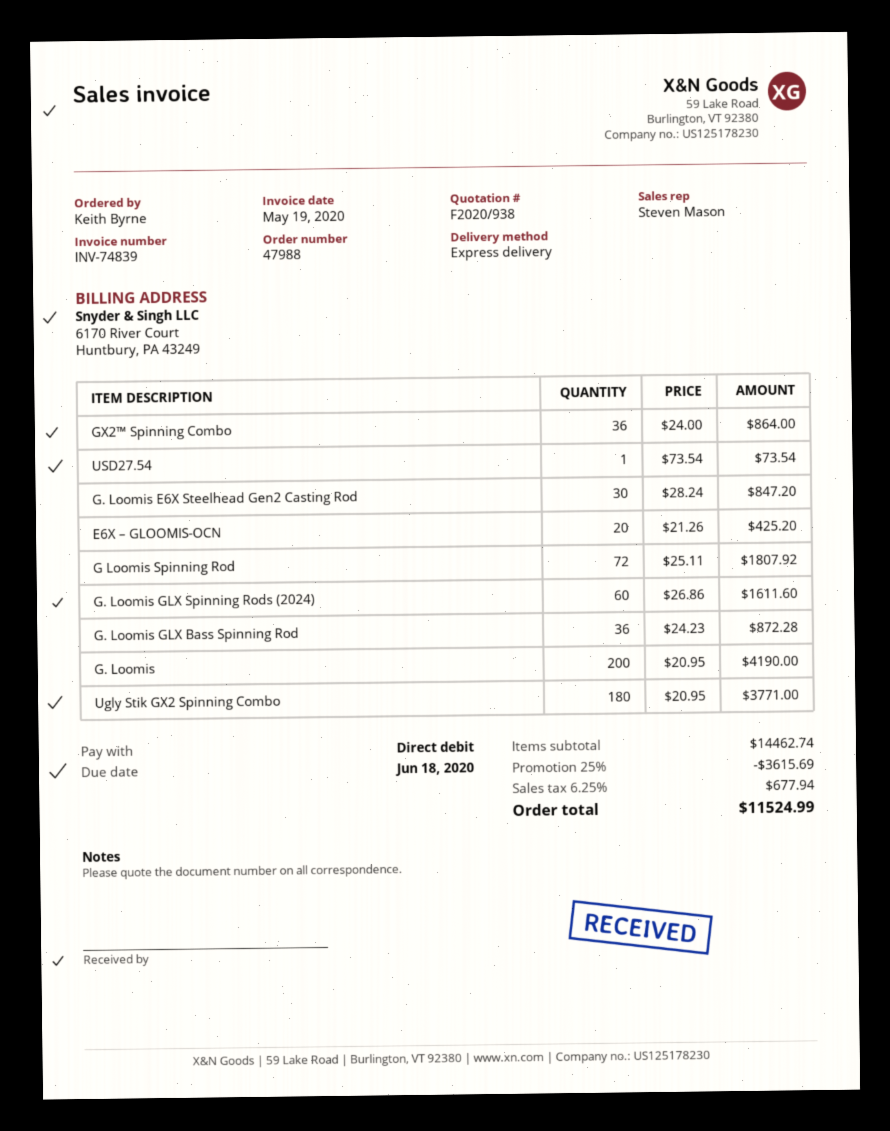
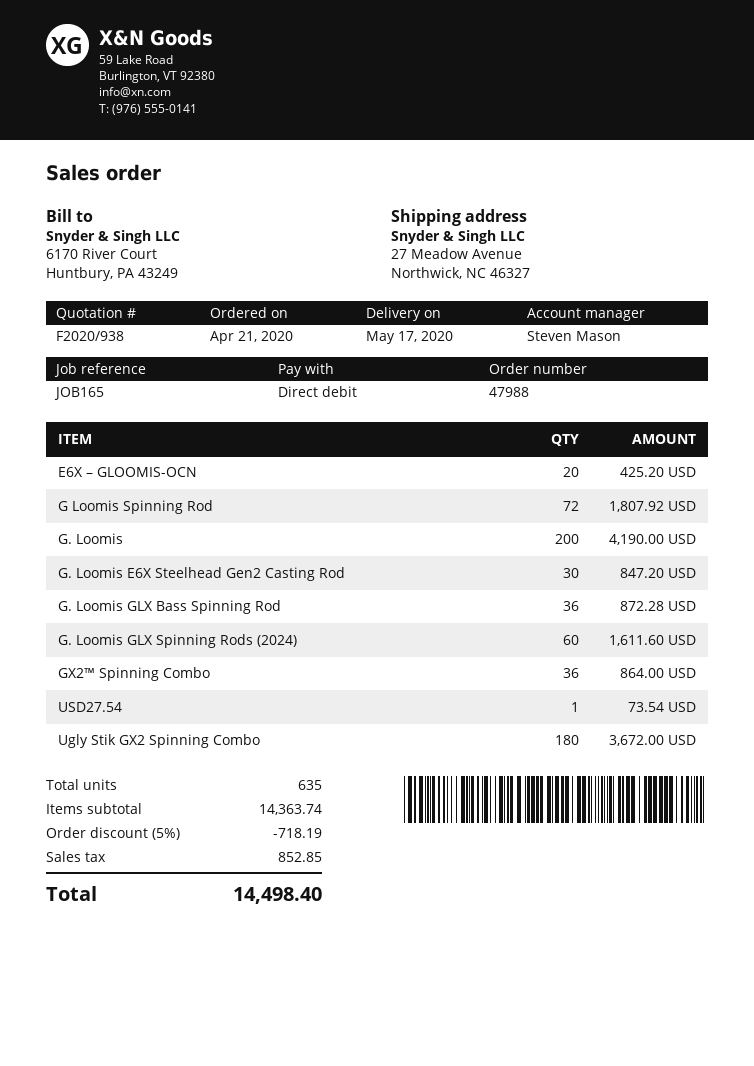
Ugly Stik GX2 Spinning Combo: 180 for 3771.00 -> 180 for 3672.00
subtotal: 14462.74 -> 14363.74
discount: 25% = 3615.69 -> 5% = 718.19
tax: 677.94 -> 852.85
total: 11524.99 -> 14498.40

